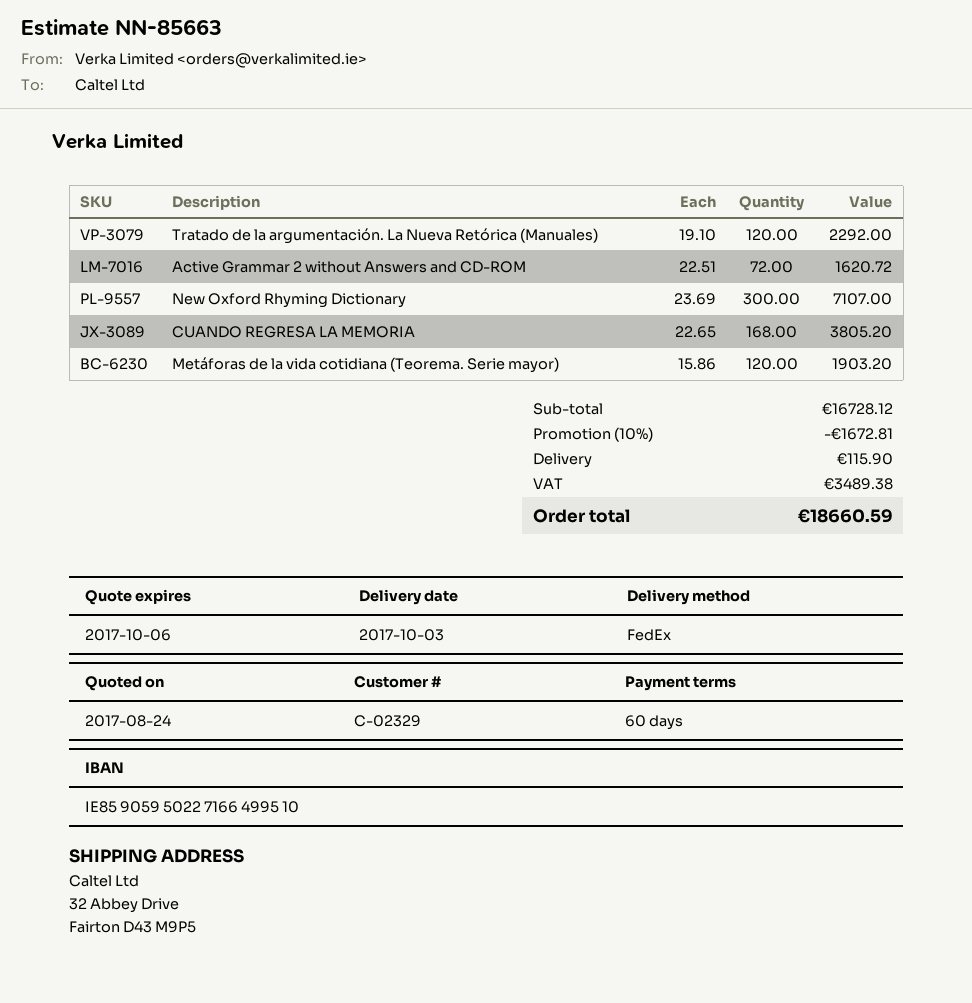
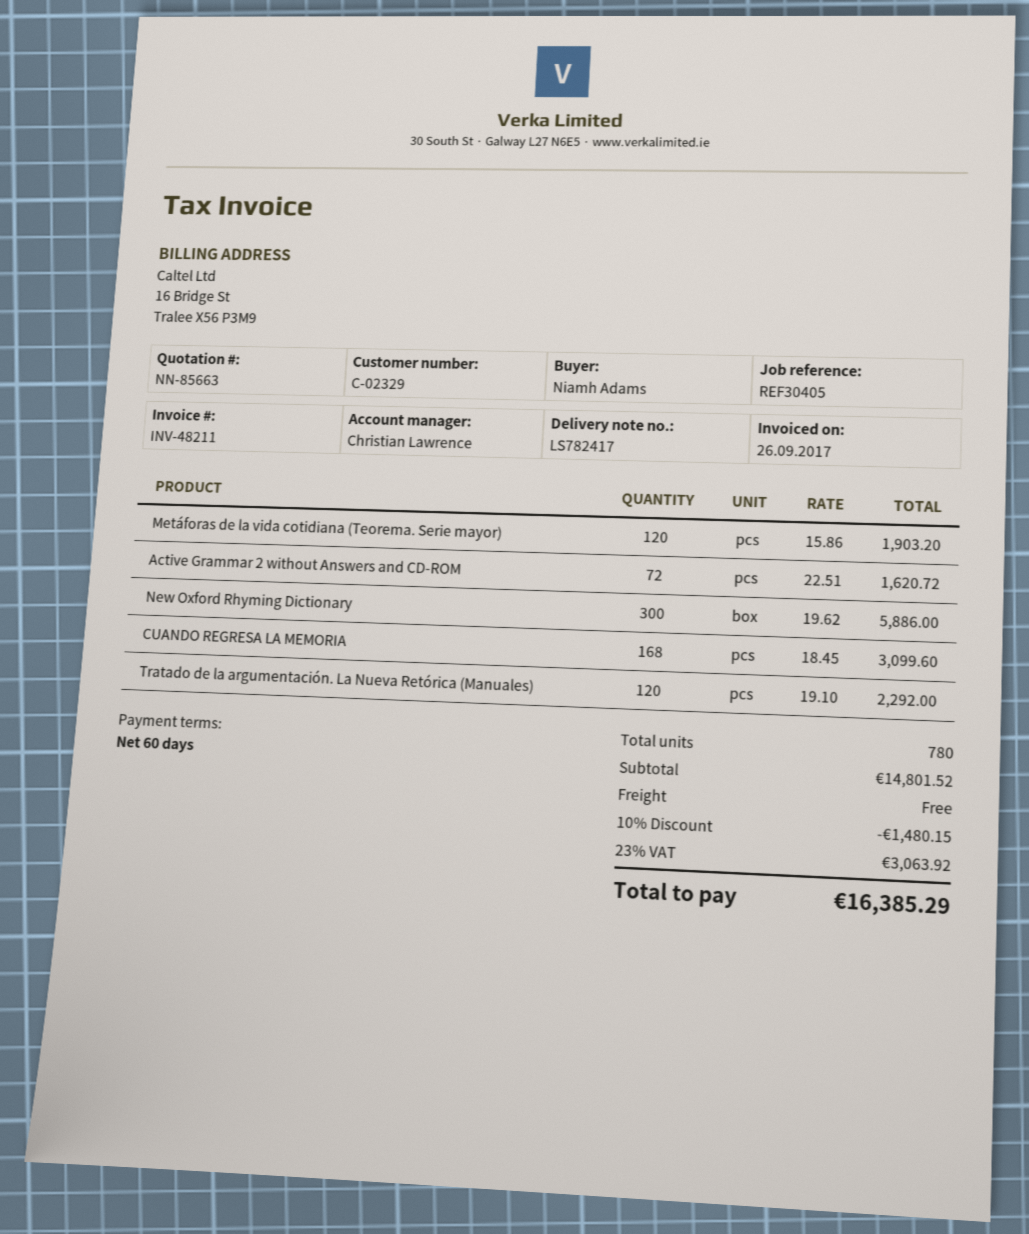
New Oxford Rhyming Dictionary: 300 x 23.69 = 7107.00 -> 300 x 19.62 = 5886.00
CUANDO REGRESA LA MEMORIA: 168 x 22.65 = 3805.20 -> 168 x 18.45 = 3099.60
subtotal: 16728.12 -> 14801.52
discount: 10% = 1672.81 -> 10% = 1480.15
shipping: 115.90 -> 0.00
tax: 3489.38 -> 3063.92
total: 18660.59 -> 16385.29

